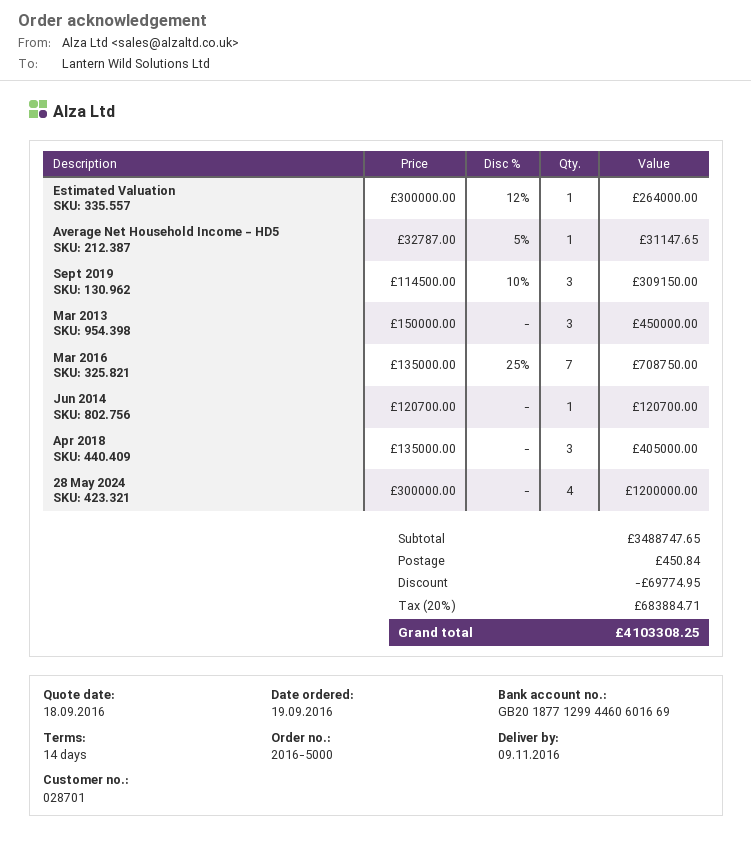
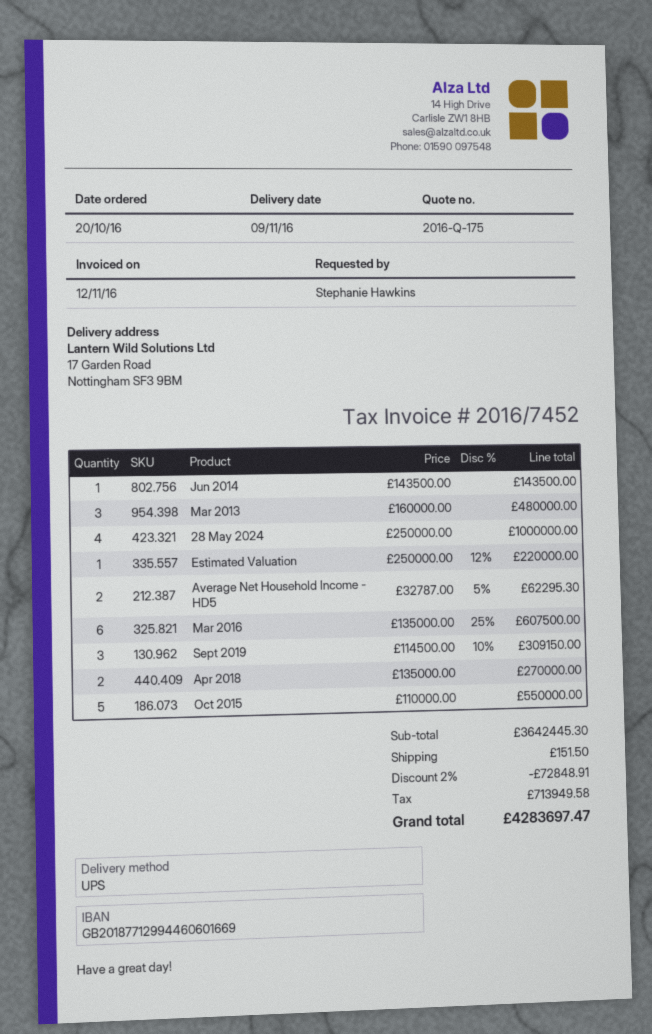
order date: 2016-09-19 -> 2016-10-20
Estimated Valuation: 1 x 300000.00 - 12% = 264000.00 -> 1 x 250000.00 - 12% = 220000.00
Average Net Household Income - HD5: 1 x 32787.00 - 5% = 31147.65 -> 2 x 32787.00 - 5% = 62295.30
Mar 2013: 3 x 150000.00 = 450000.00 -> 3 x 160000.00 = 480000.00
Mar 2016: 7 x 135000.00 - 25% = 708750.00 -> 6 x 135000.00 - 25% = 607500.00
Jun 2014: 1 x 120700.00 = 120700.00 -> 1 x 143500.00 = 143500.00
Apr 2018: 3 x 135000.00 = 405000.00 -> 2 x 135000.00 = 270000.00
28 May 2024: 4 x 300000.00 = 1200000.00 -> 4 x 250000.00 = 1000000.00
Oct 2015: none -> 5 x 110000.00 = 550000.00
subtotal: 3488747.65 -> 3642445.30
discount: 69774.95 -> 72848.91
shipping: 450.84 -> 151.50
tax: 683884.71 -> 713949.58
total: 4103308.25 -> 4283697.47

